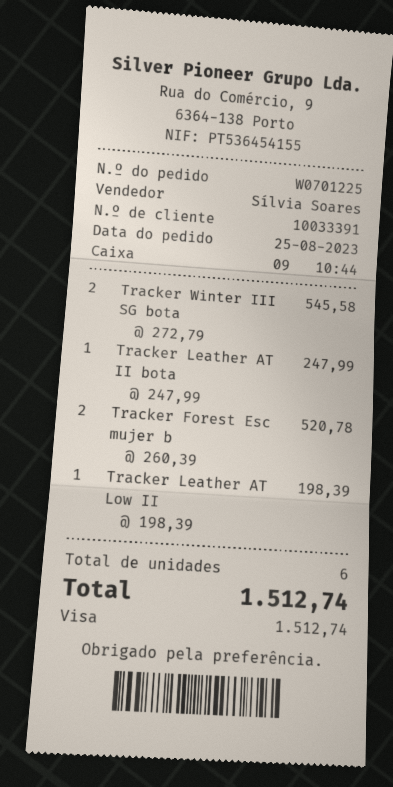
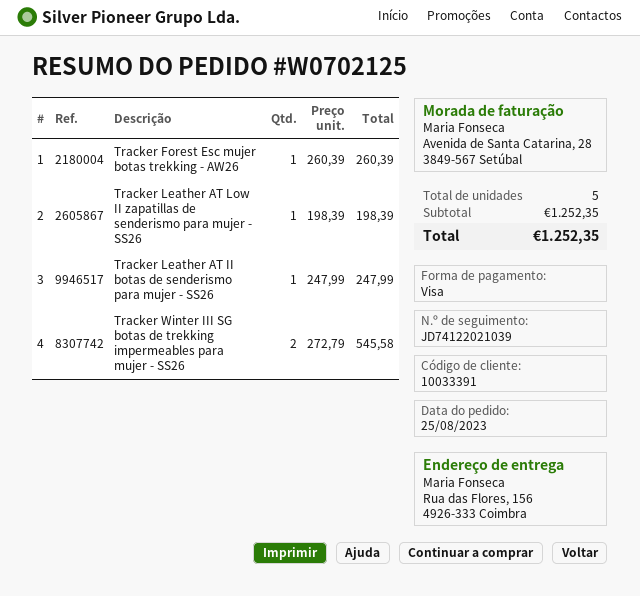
order number: W0701225 -> W0702125
Tracker Forest Esc mujer b: 2 x 260.39 = 520.78 -> 1 x 260.39 = 260.39
total quantity: 6 -> 5
total: 1512.74 -> 1252.35

